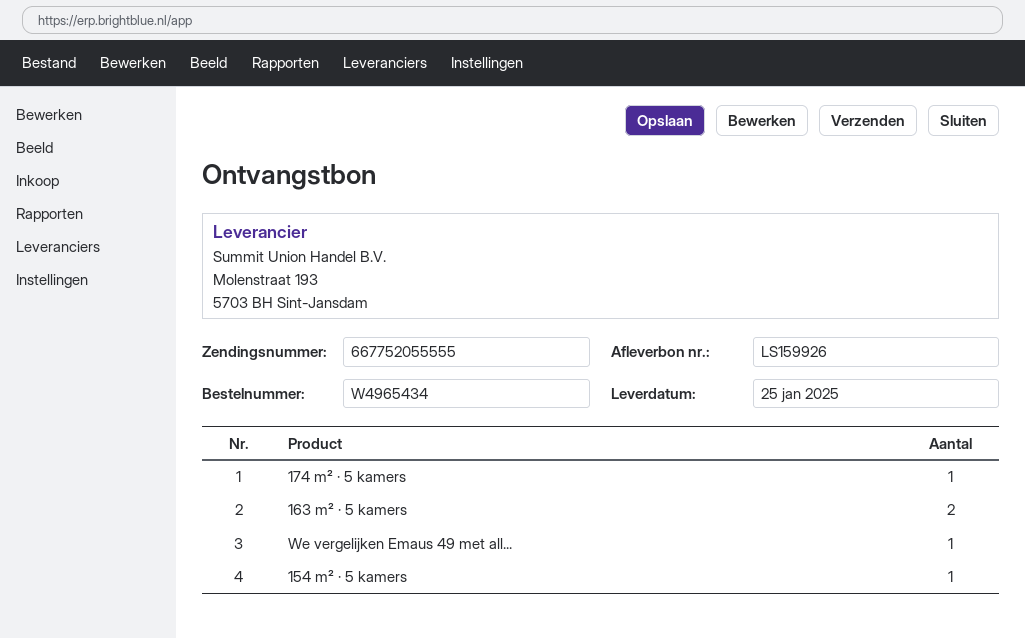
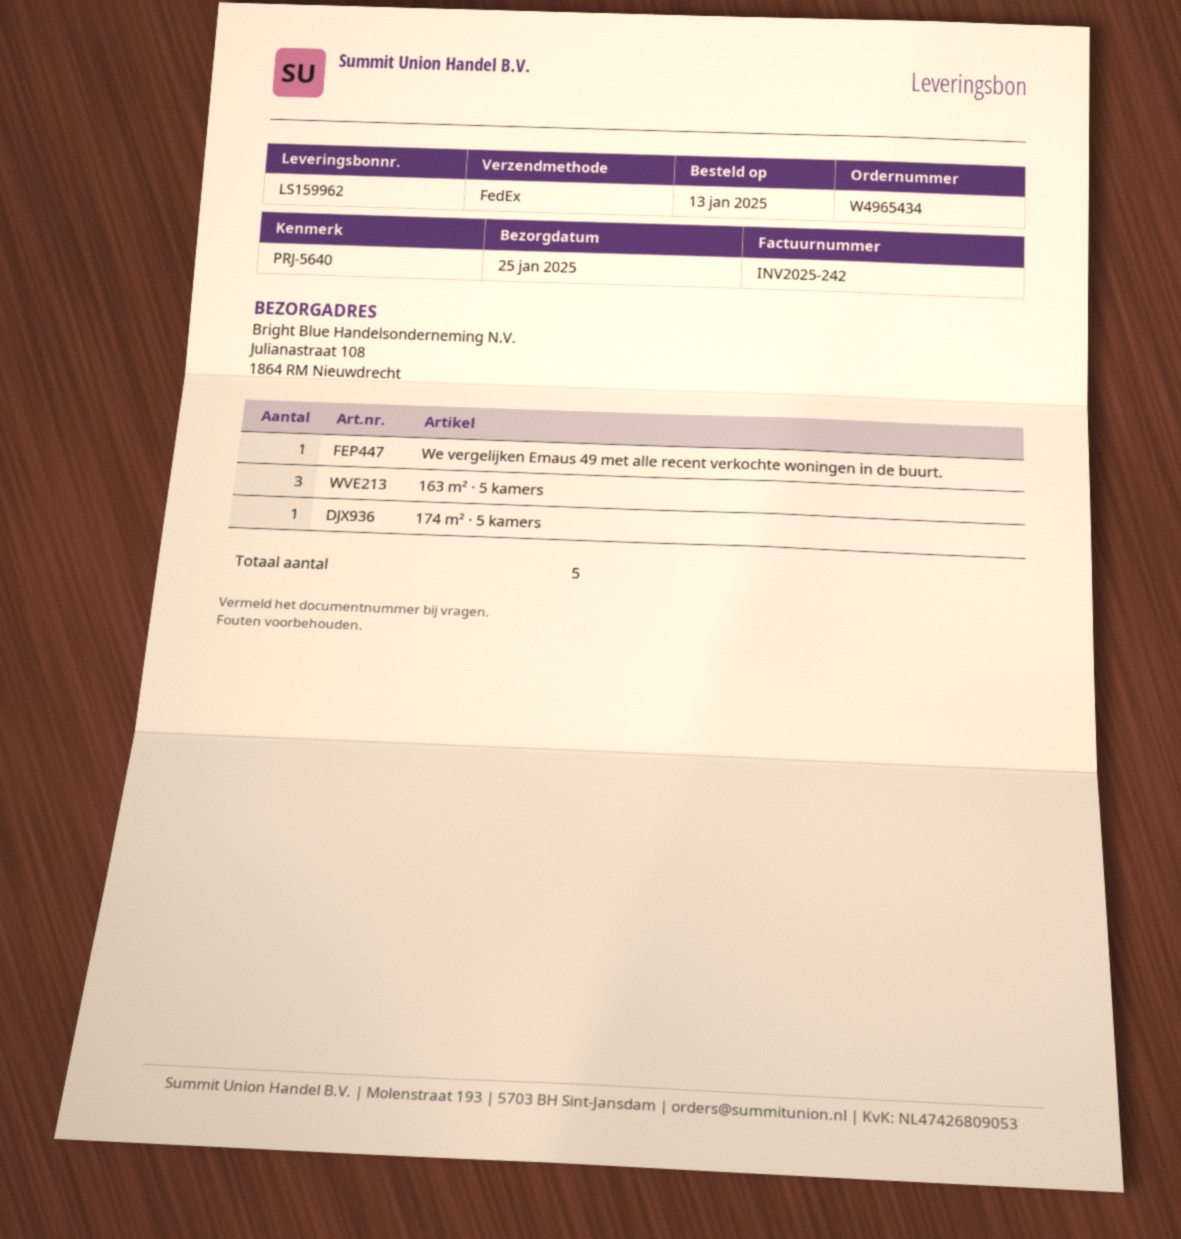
delivery note number: LS159926 -> LS159962
163 m² · 5 kamers: 2 -> 3
154 m² · 5 kamers: 1 -> none

